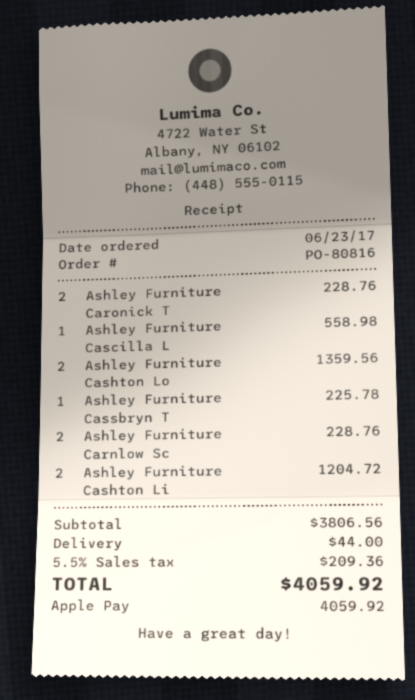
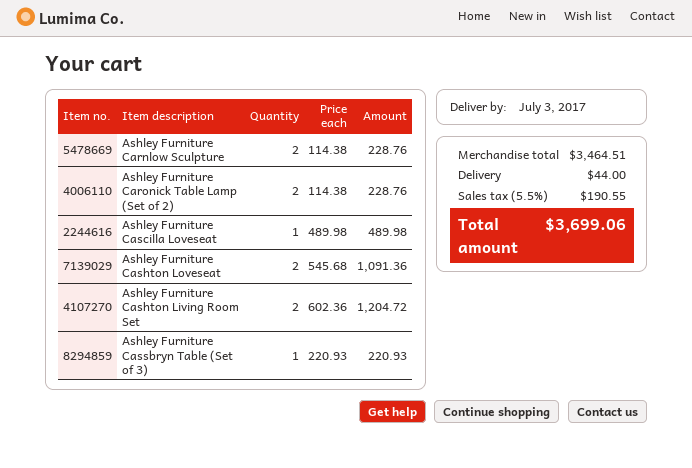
Ashley Furniture Cascilla L: 1 for 558.98 -> 1 for 489.98
Ashley Furniture Cashton Lo: 2 for 1359.56 -> 2 for 1091.36
Ashley Furniture Cassbryn T: 1 for 225.78 -> 1 for 220.93
subtotal: 3806.56 -> 3464.51
tax: 5.5% = 209.36 -> 5.5% = 190.55
total: 4059.92 -> 3699.06

